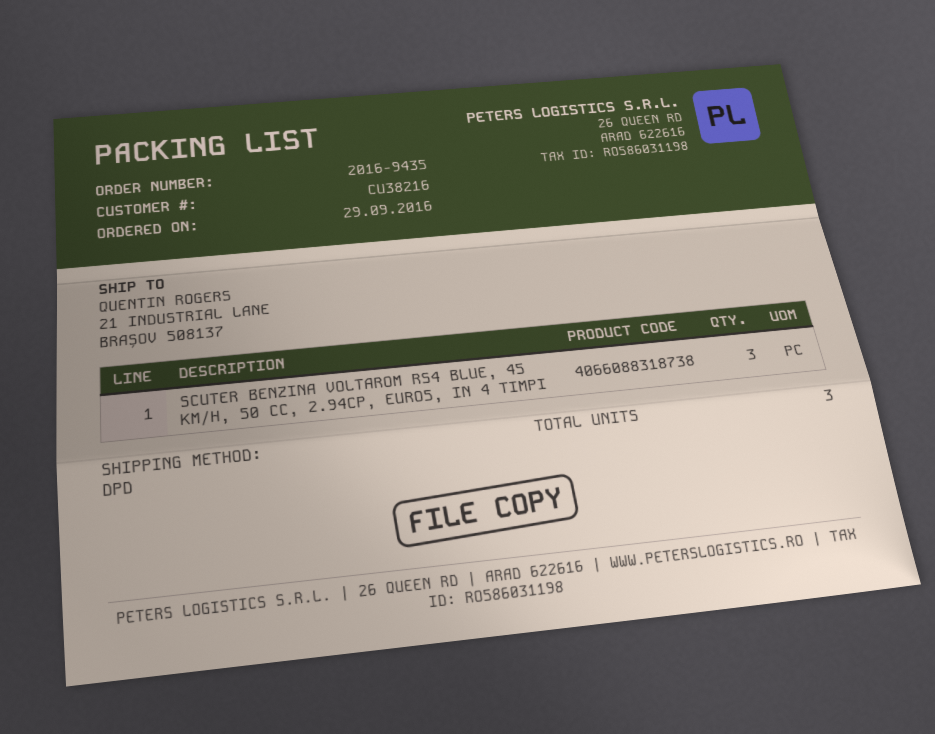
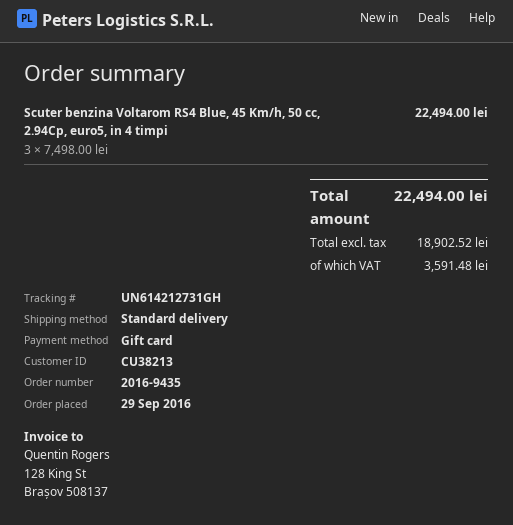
customer number: CU38216 -> CU38213
shipping method: DPD -> standard

